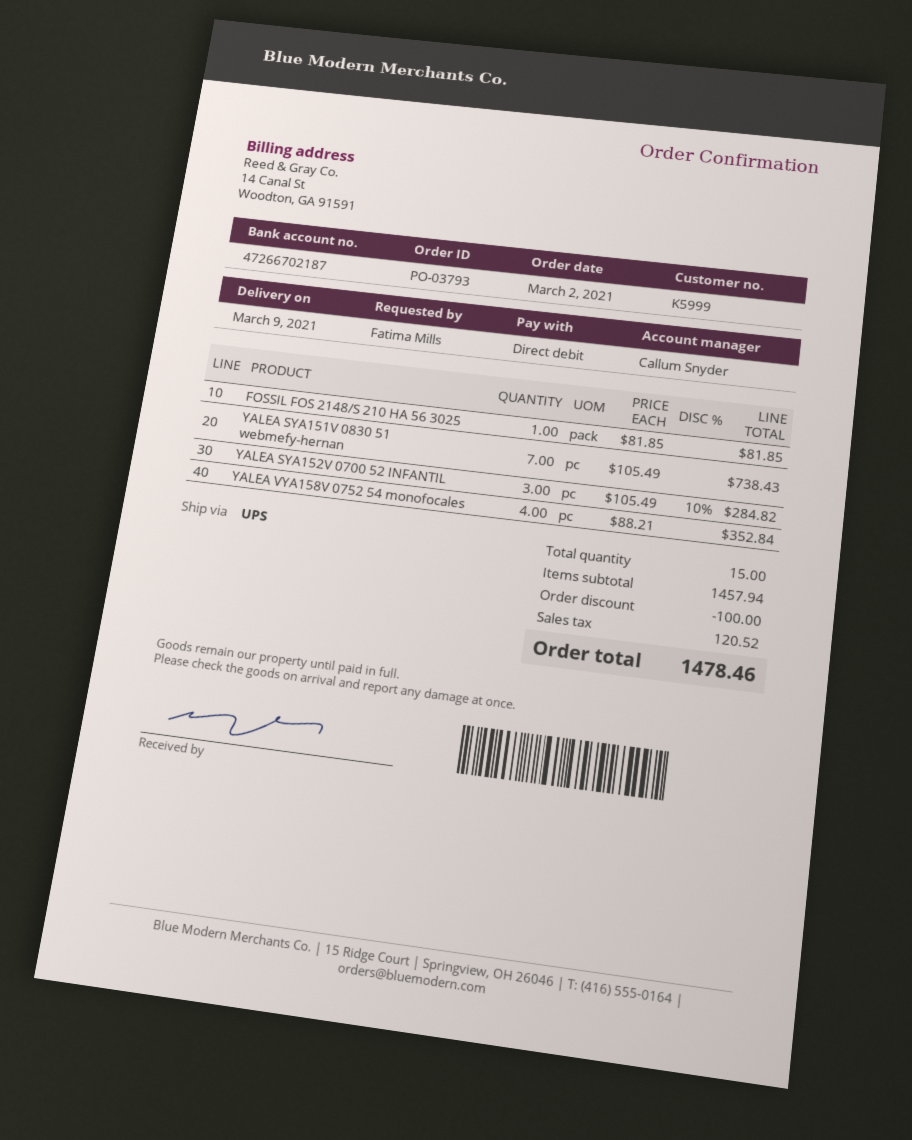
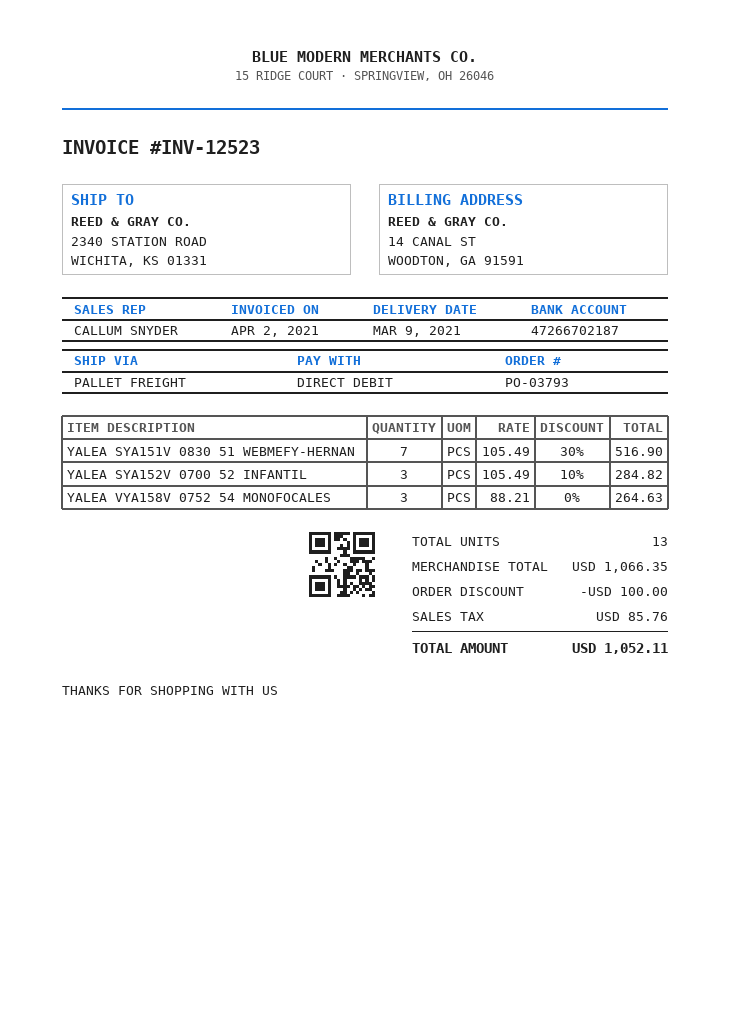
shipping method: UPS -> pallet freight
FOSSIL FOS 2148/S 210 HA 56 3025: 1 x 81.85 = 81.85 -> none
YALEA SYA151V 0830 51 webmefy-hernan: 7 x 105.49 = 738.43 -> 7 x 105.49 - 30% = 516.90
YALEA VYA158V 0752 54 monofocales: 4 x 88.21 = 352.84 -> 3 x 88.21 = 264.63
total quantity: 15 -> 13
subtotal: 1457.94 -> 1066.35
tax: 120.52 -> 85.76
total: 1478.46 -> 1052.11

